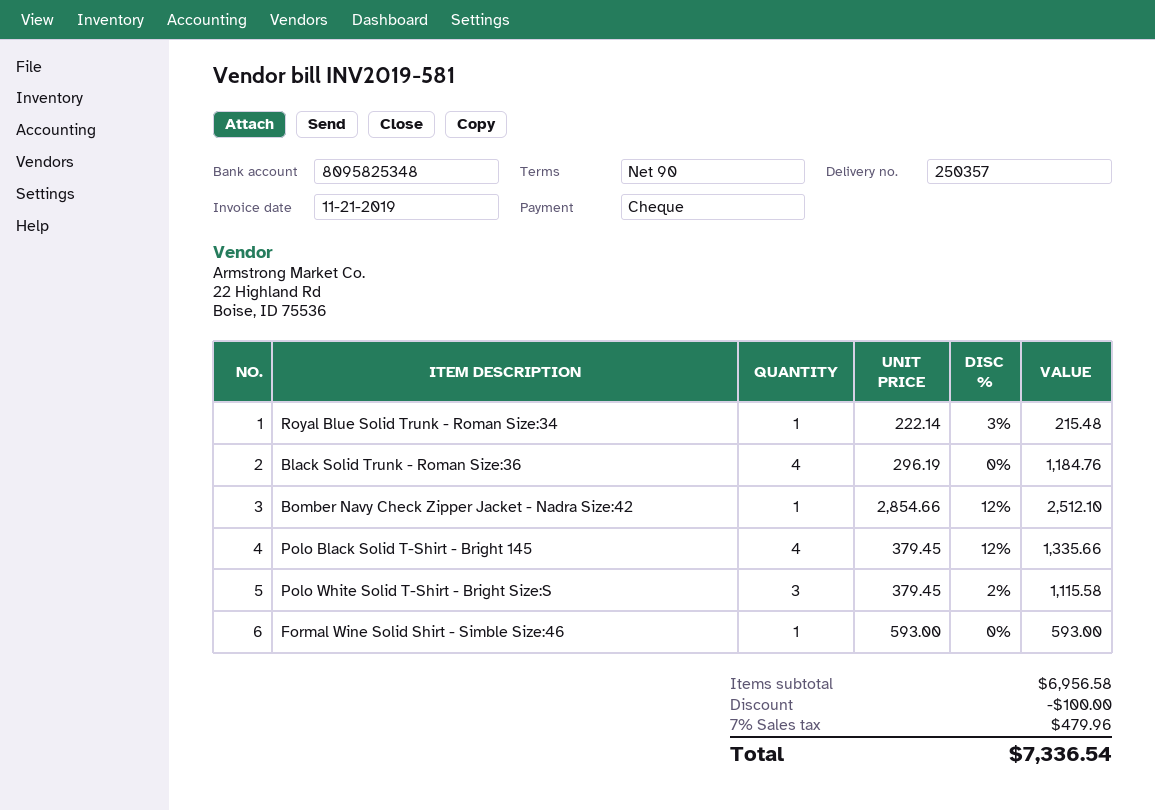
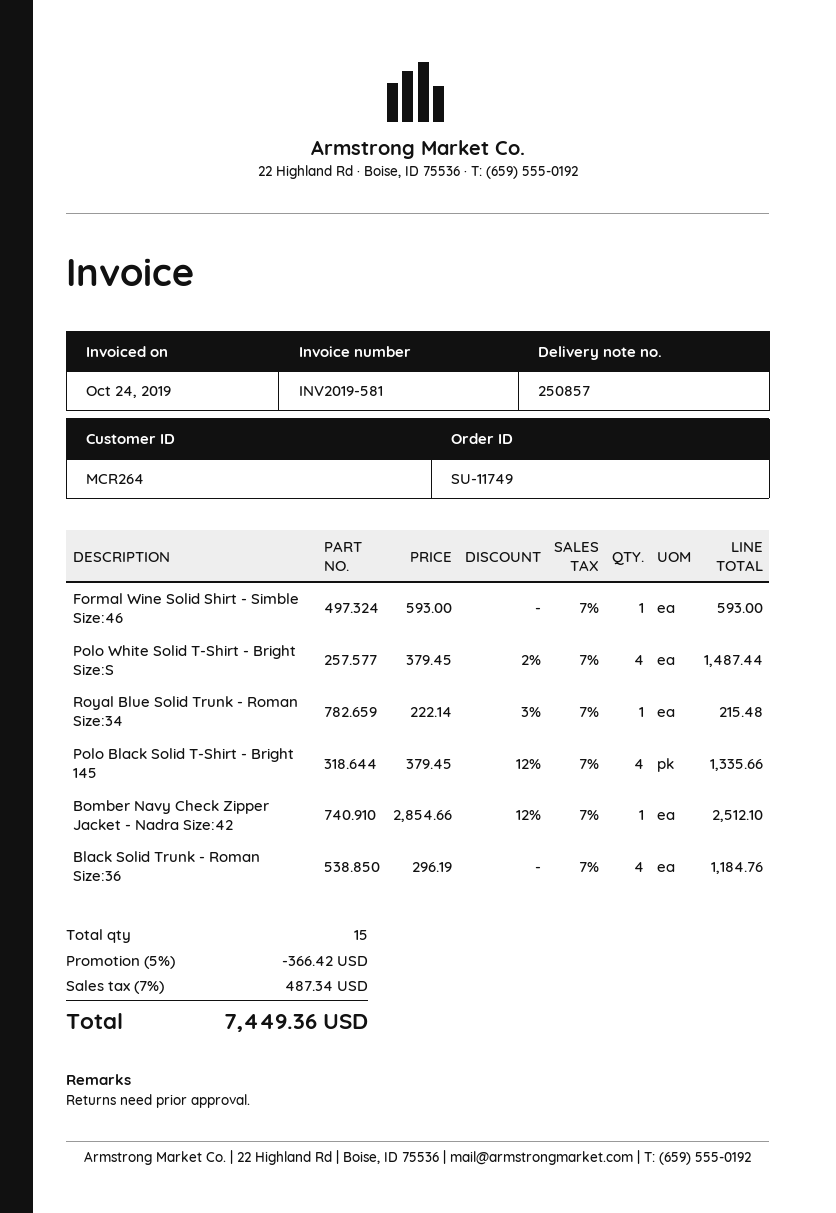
delivery note number: 250357 -> 250857
invoice date: 2019-11-21 -> 2019-10-24
Polo White Solid T-Shirt - Bright Size:S: 3 x 379.45 - 2% = 1115.58 -> 4 x 379.45 - 2% = 1487.44
discount: 100.00 -> 366.42
tax: 7% = 479.96 -> 7% = 487.34
total: 7336.54 -> 7449.36

